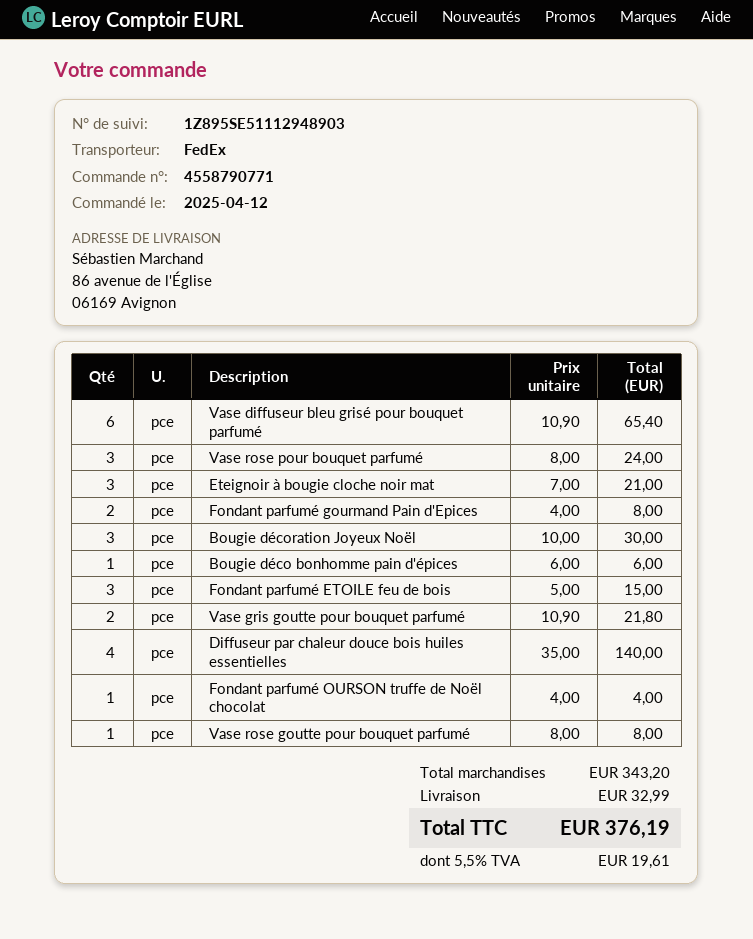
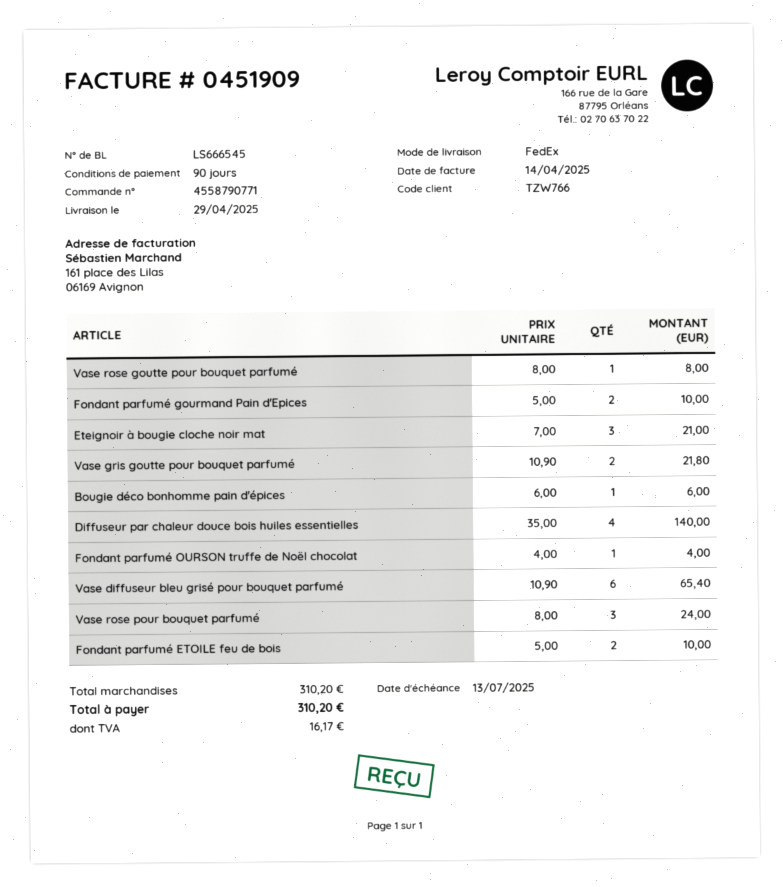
Fondant parfumé gourmand Pain d'Epices: 2 x 4.00 = 8.00 -> 2 x 5.00 = 10.00
Bougie décoration Joyeux Noël: 3 x 10.00 = 30.00 -> none
Fondant parfumé ETOILE feu de bois: 3 x 5.00 = 15.00 -> 2 x 5.00 = 10.00
subtotal: 343.20 -> 310.20
shipping: 32.99 -> none
tax: 19.61 -> 16.17
total: 376.19 -> 310.20

